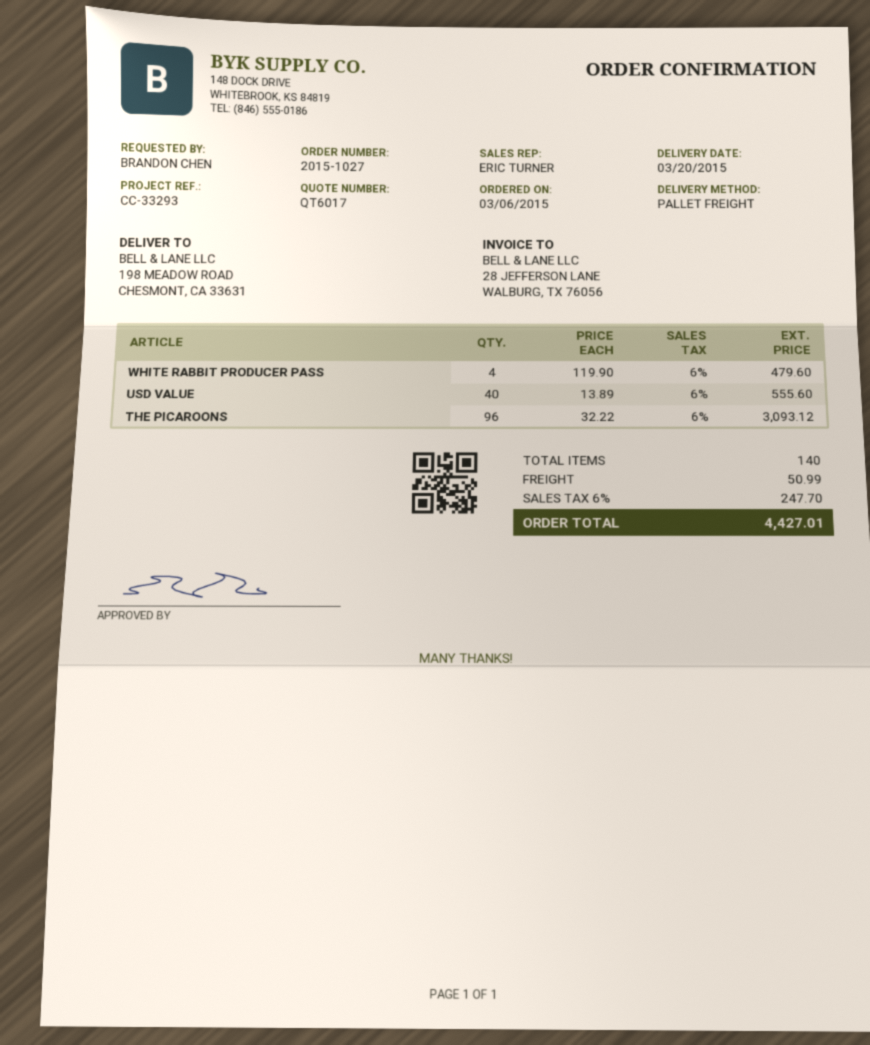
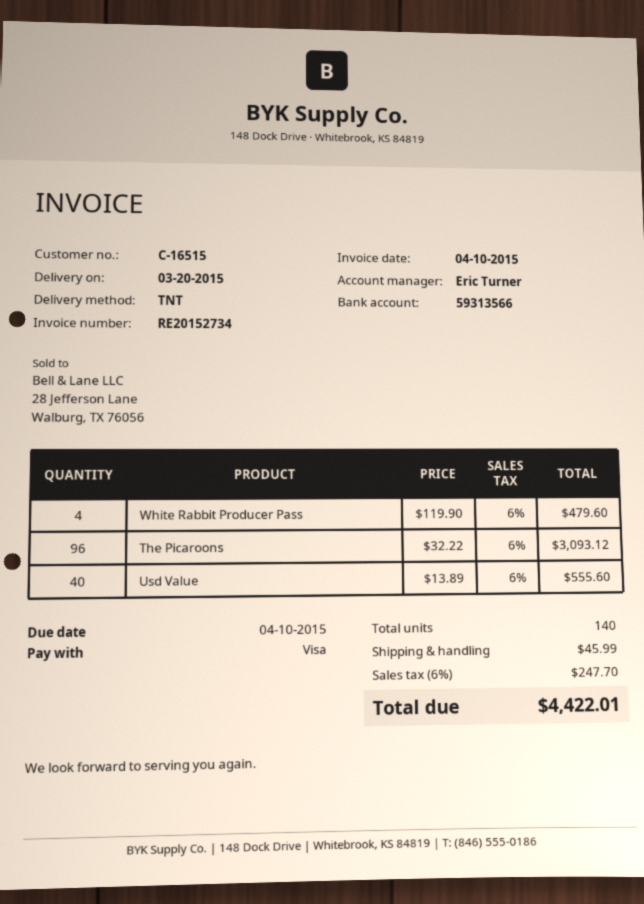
shipping method: pallet freight -> TNT
shipping: 50.99 -> 45.99
total: 4427.01 -> 4422.01

